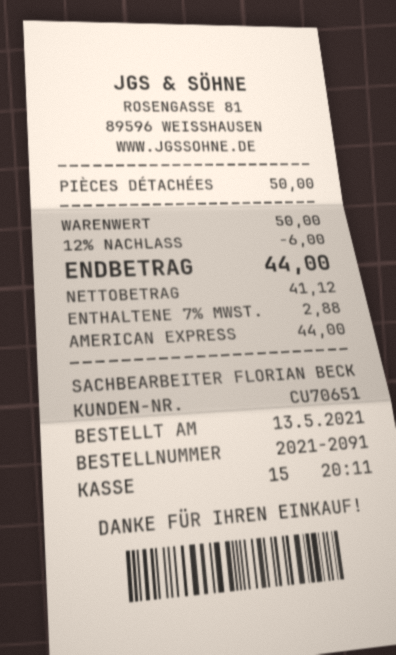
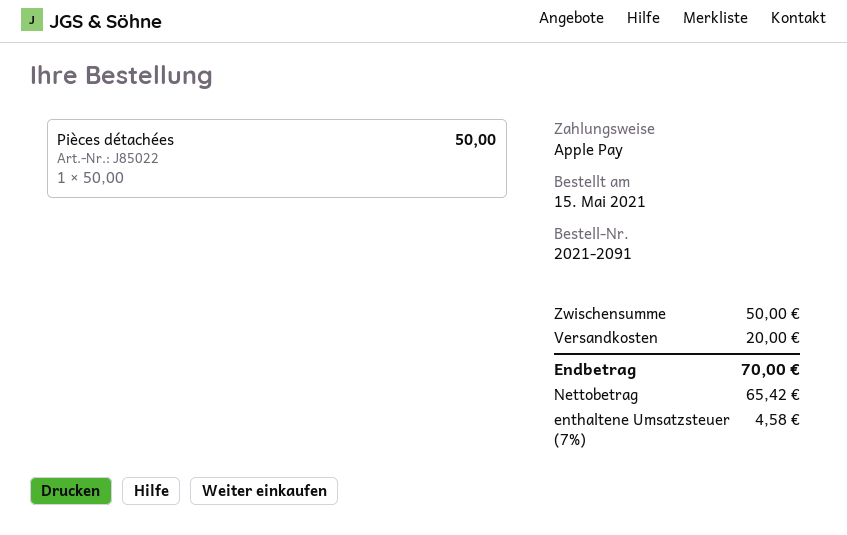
order date: 2021-05-13 -> 2021-05-15
payment method: American Express -> Apple Pay
discount: 12% = 6.00 -> none
shipping: none -> 20.00
net: 41.12 -> 65.42
tax: 7% = 2.88 -> 7% = 4.58
total: 44.00 -> 70.00

